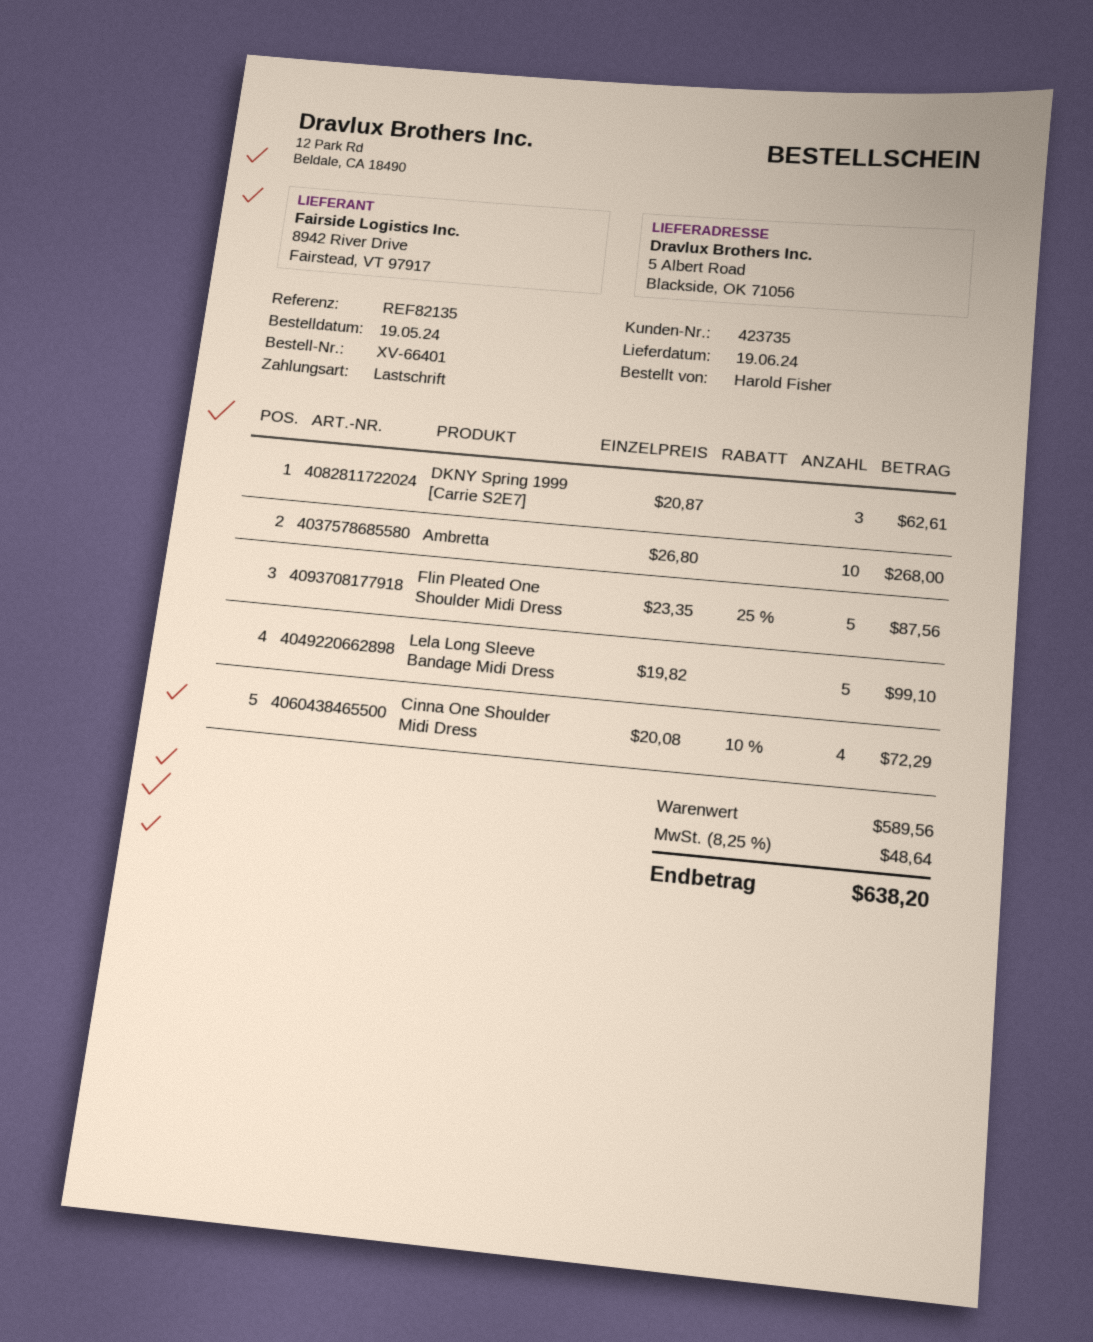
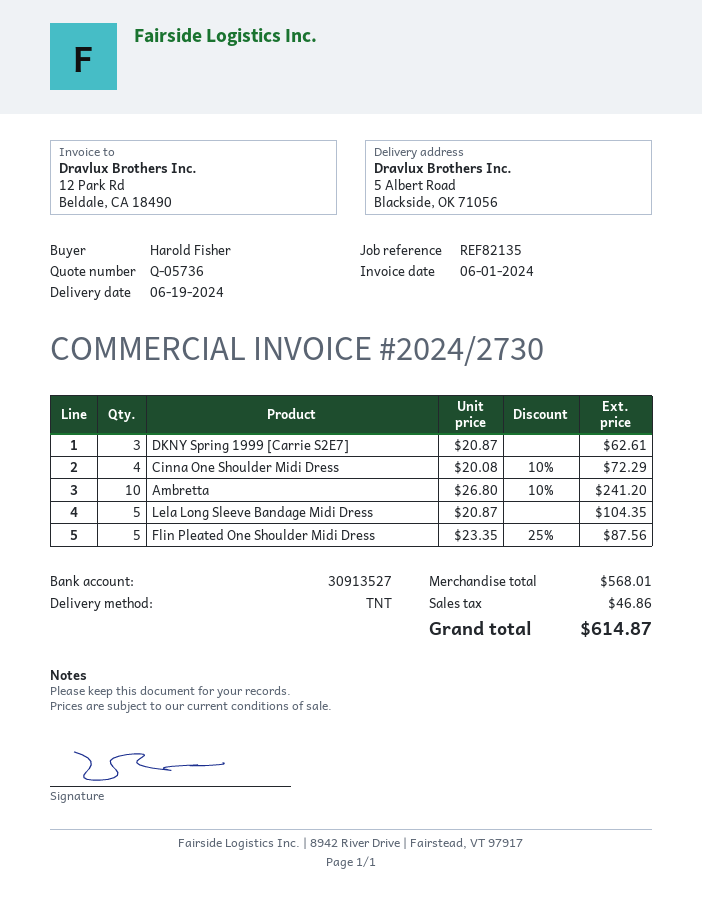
Ambretta: 10 x 26.80 = 268.00 -> 10 x 26.80 - 10% = 241.20
Lela Long Sleeve Bandage Midi Dress: 5 x 19.82 = 99.10 -> 5 x 20.87 = 104.35
subtotal: 589.56 -> 568.01
tax: 48.64 -> 46.86
total: 638.20 -> 614.87

